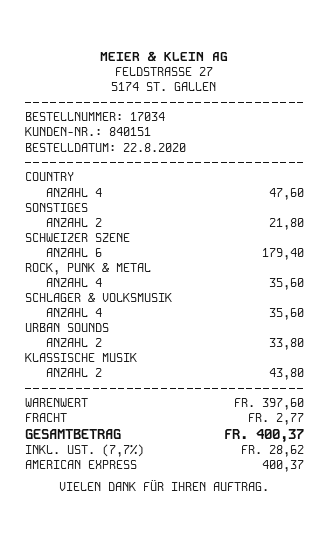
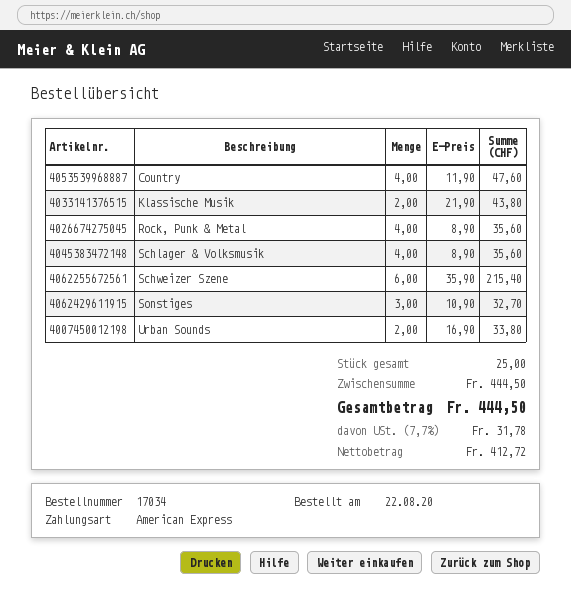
SONSTIGES: 2 for 21.80 -> 3 for 32.70
SCHWEIZER SZENE: 6 for 179.40 -> 6 for 215.40
subtotal: 397.60 -> 444.50
shipping: 2.77 -> none
tax: 7.7% = 28.62 -> 7.7% = 31.78
total: 400.37 -> 444.50

